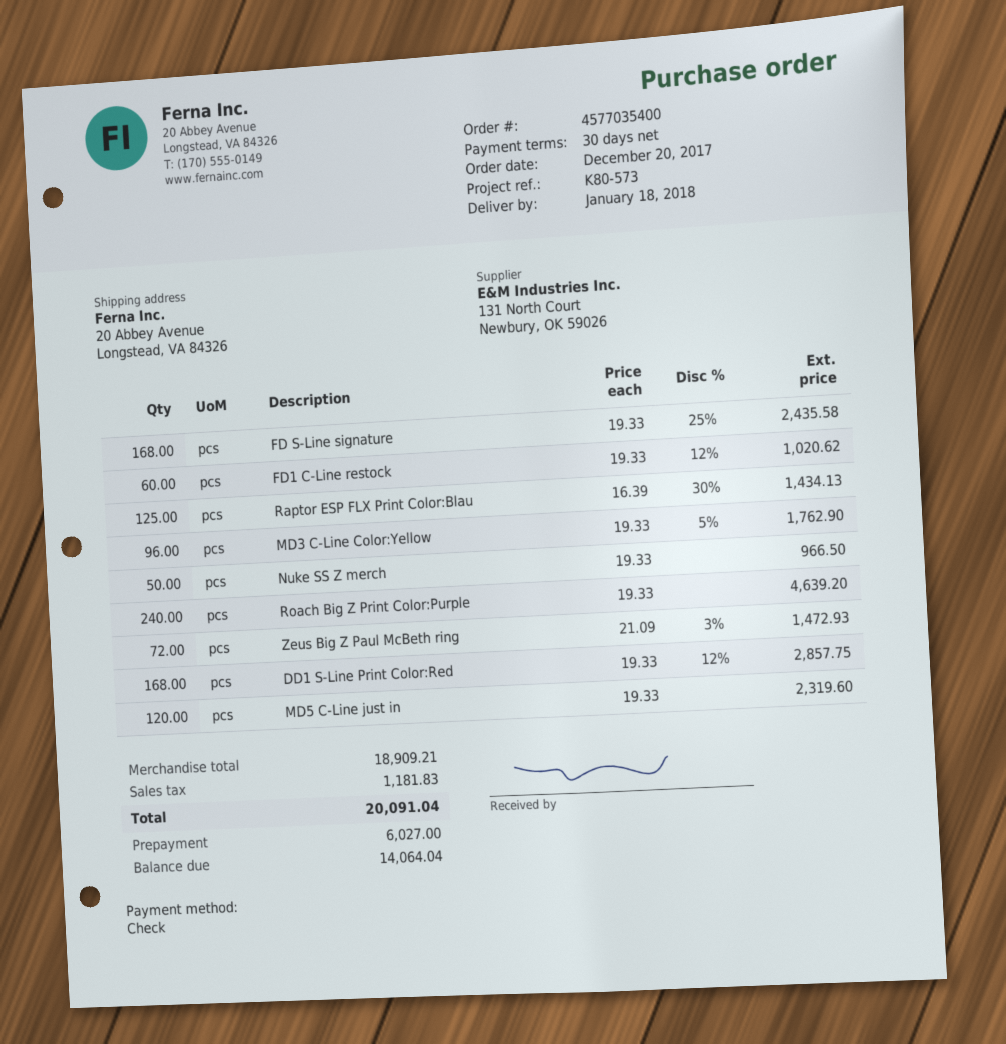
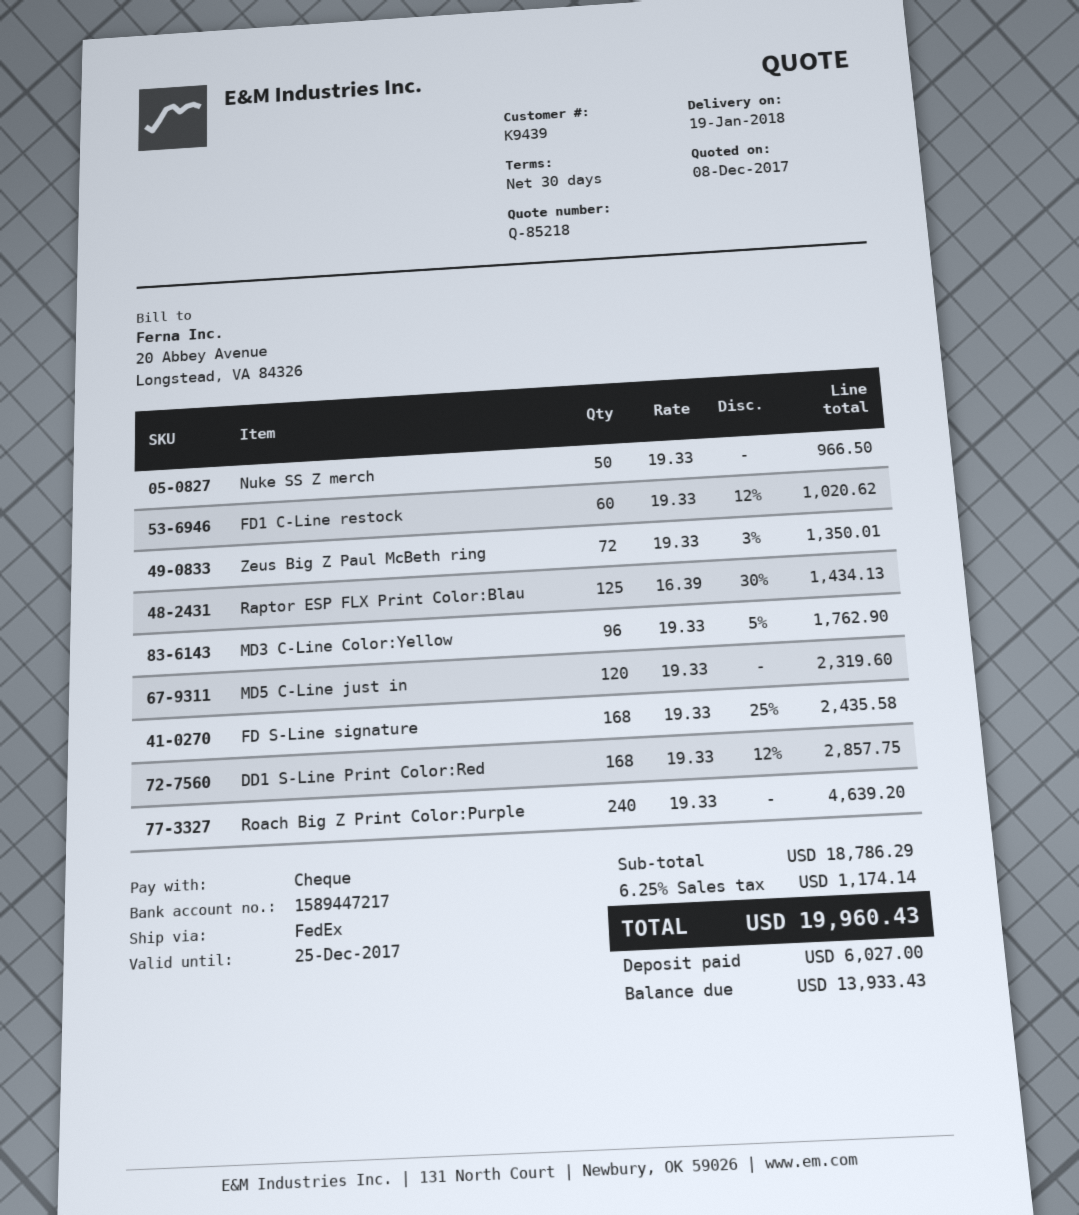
delivery date: 2018-01-18 -> 2018-01-19
Zeus Big Z Paul McBeth ring: 72 x 21.09 - 3% = 1472.93 -> 72 x 19.33 - 3% = 1350.01
subtotal: 18909.21 -> 18786.29
tax: 1181.83 -> 1174.14
total: 20091.04 -> 19960.43
balance: 14064.04 -> 13933.43

